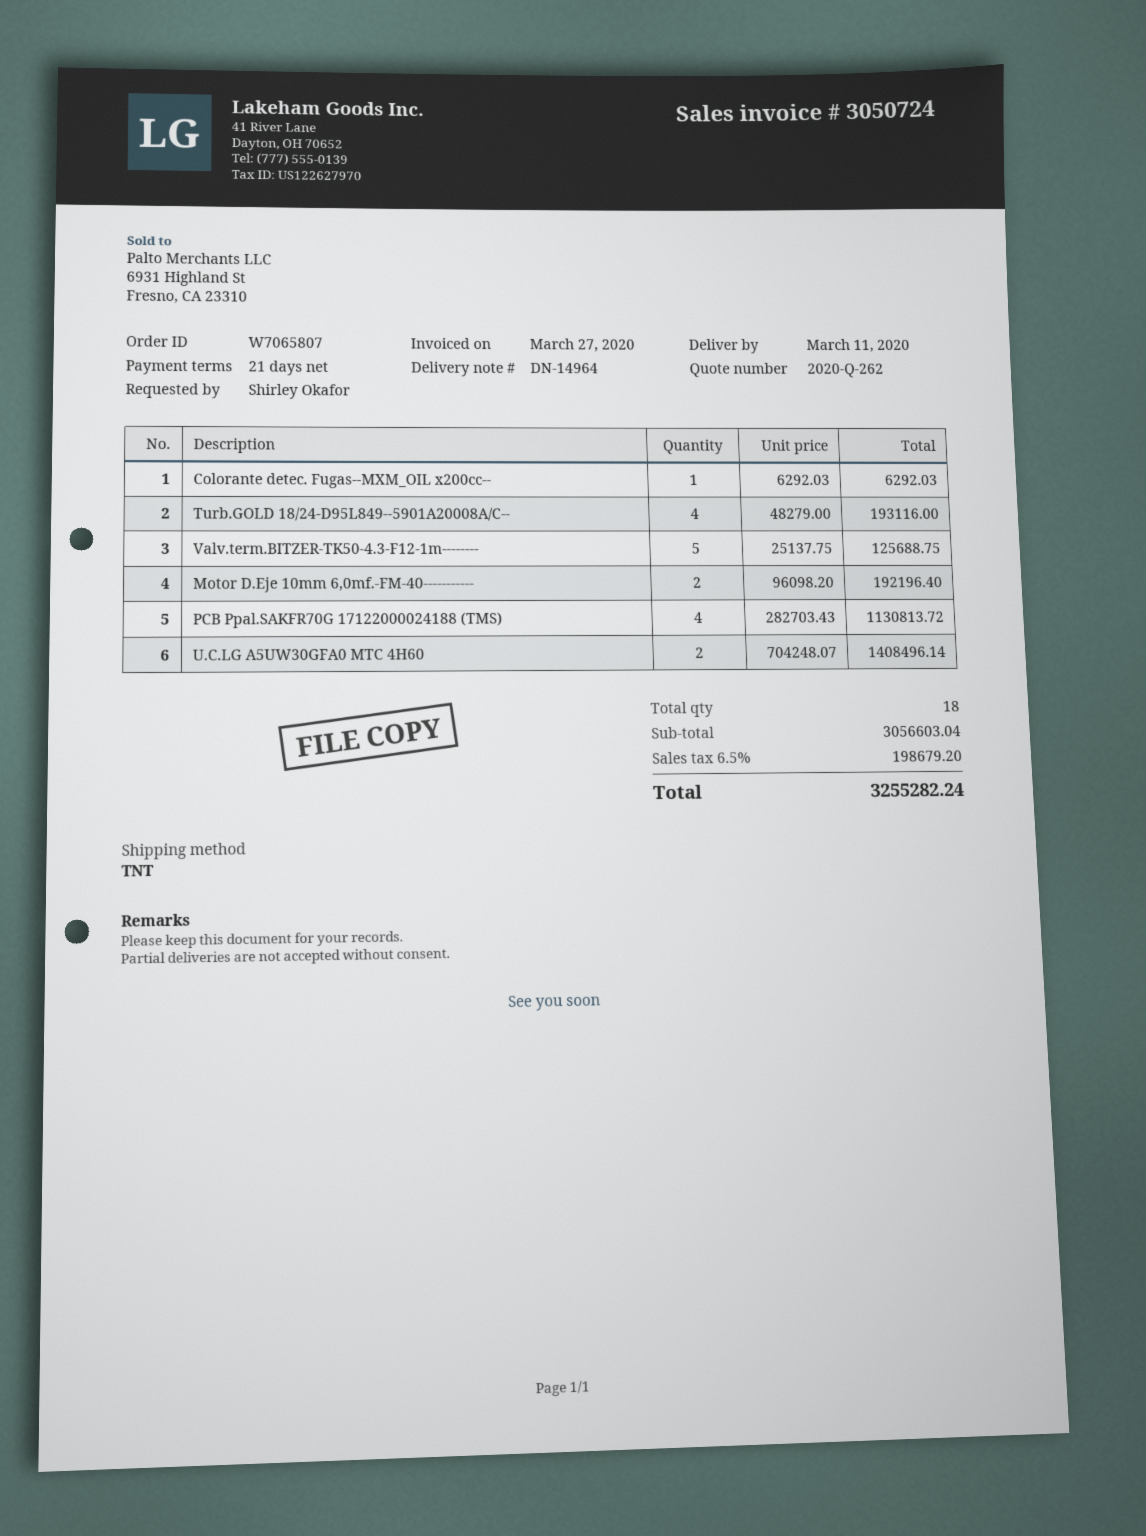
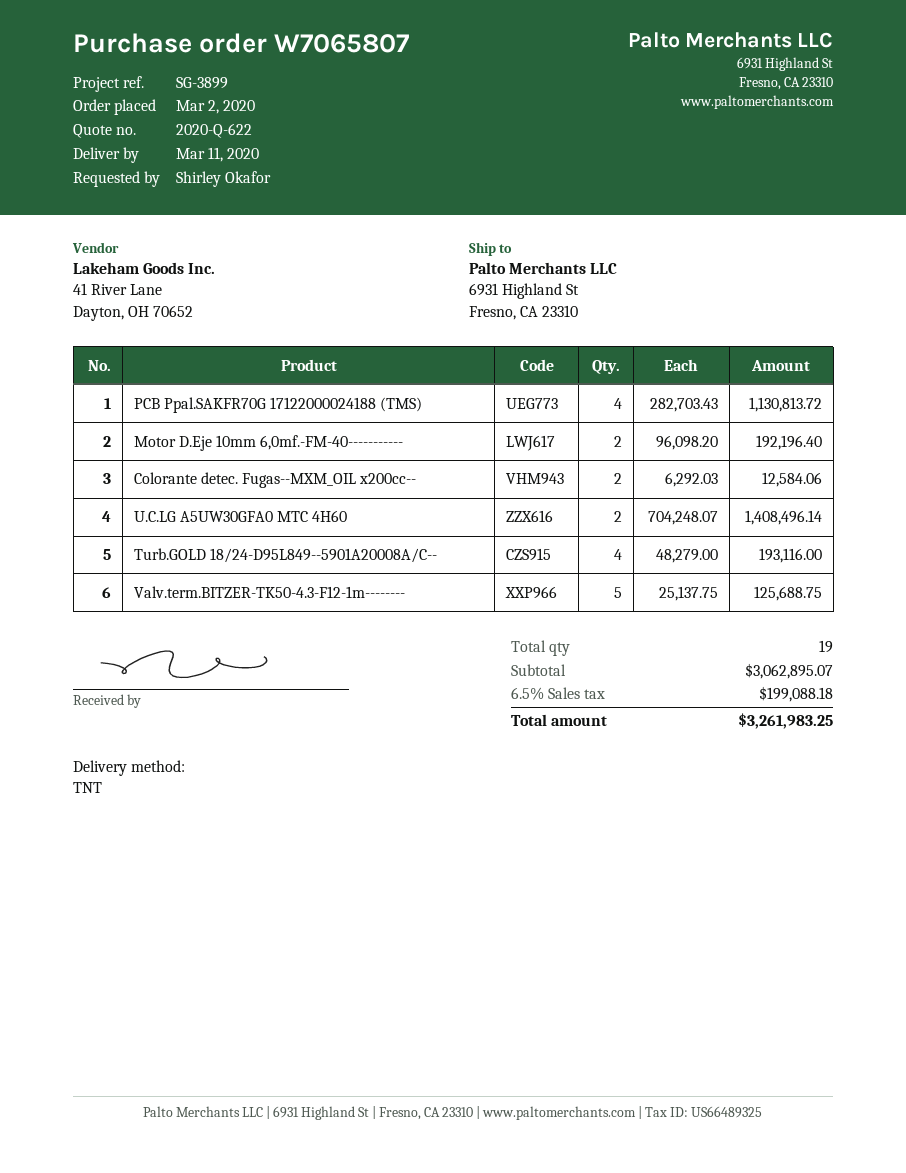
quote number: 2020-Q-262 -> 2020-Q-622
Colorante detec. Fugas--MXM_OIL x200cc--: 1 x 6292.03 = 6292.03 -> 2 x 6292.03 = 12584.06
total quantity: 18 -> 19
subtotal: 3056603.04 -> 3062895.07
tax: 6.5% = 198679.20 -> 6.5% = 199088.18
total: 3255282.24 -> 3261983.25

